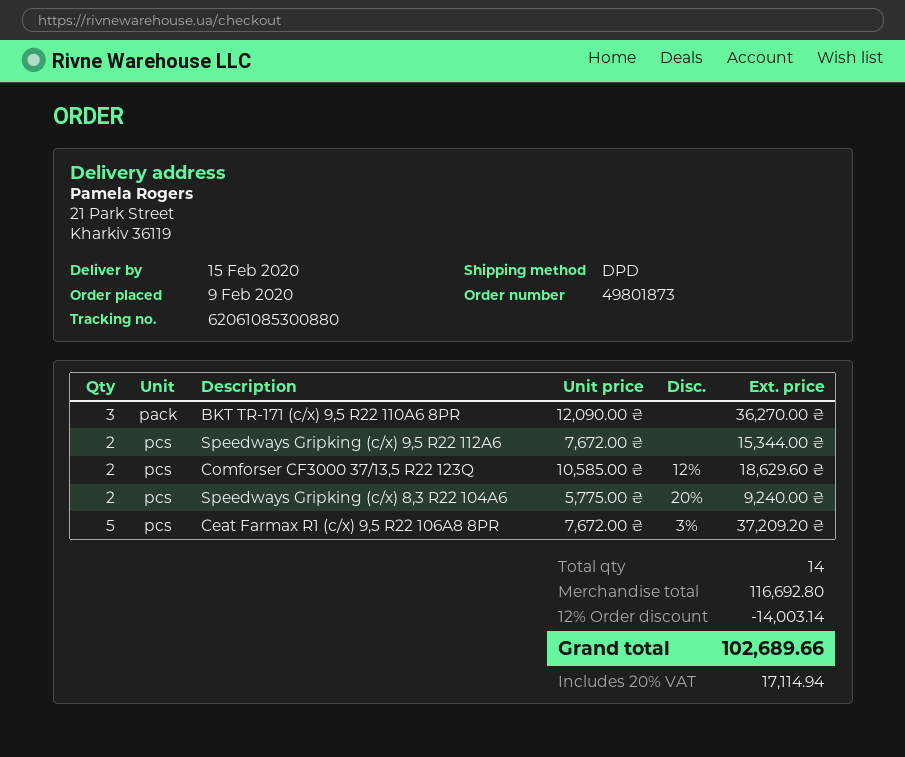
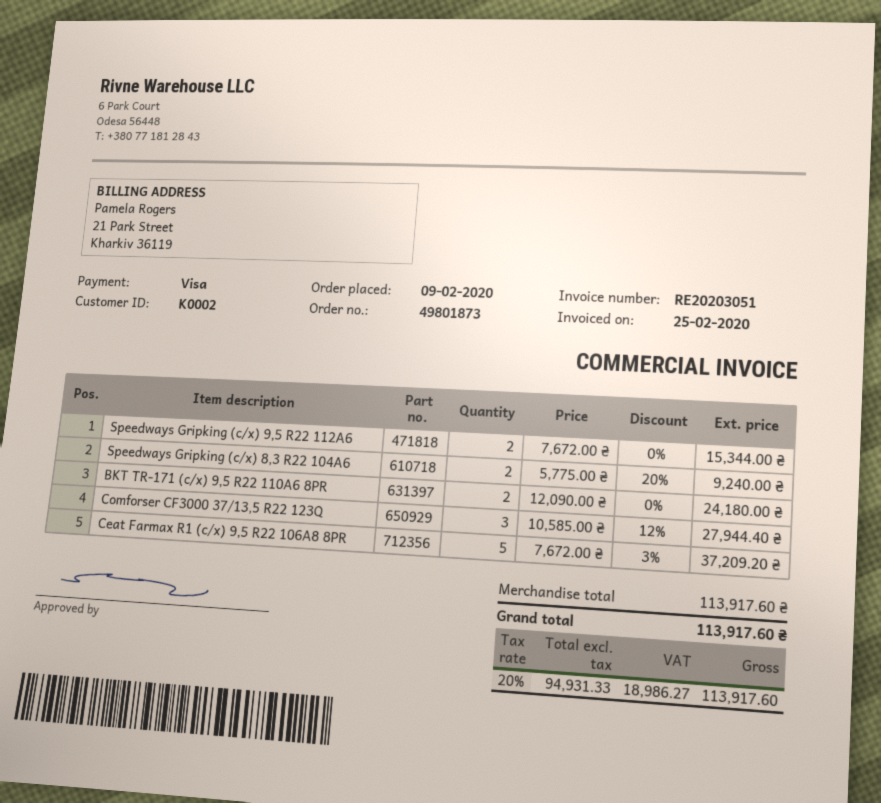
BKT TR-171 (с/х) 9,5 R22 110A6 8PR: 3 x 12090.00 = 36270.00 -> 2 x 12090.00 = 24180.00
Comforser CF3000 37/13,5 R22 123Q: 2 x 10585.00 - 12% = 18629.60 -> 3 x 10585.00 - 12% = 27944.40
subtotal: 116692.80 -> 113917.60
discount: 12% = 14003.14 -> none
tax: 20% = 17114.94 -> 20% = 18986.27
total: 102689.66 -> 113917.60

